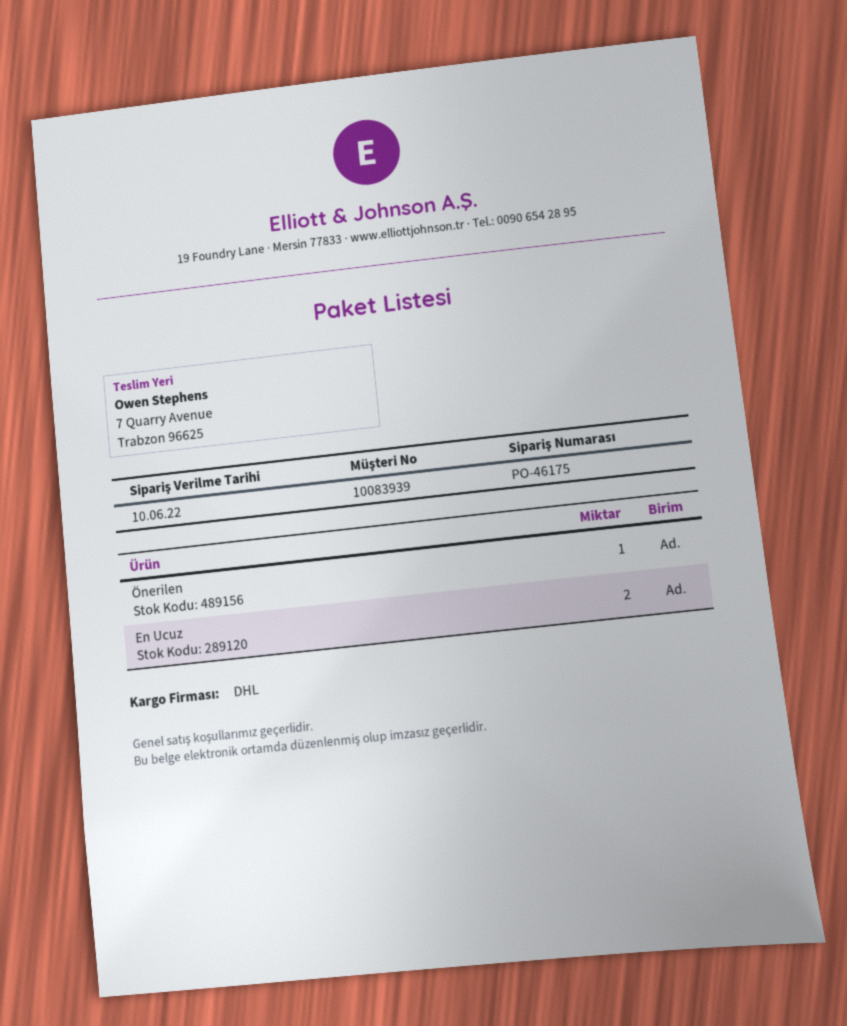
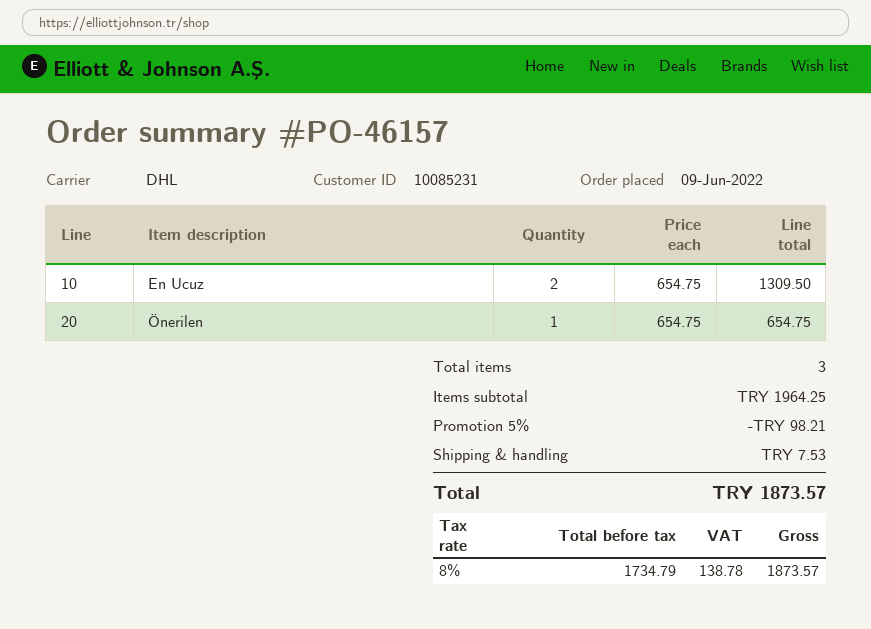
order number: PO-46175 -> PO-46157
order date: 2022-06-10 -> 2022-06-09
customer number: 10083939 -> 10085231

